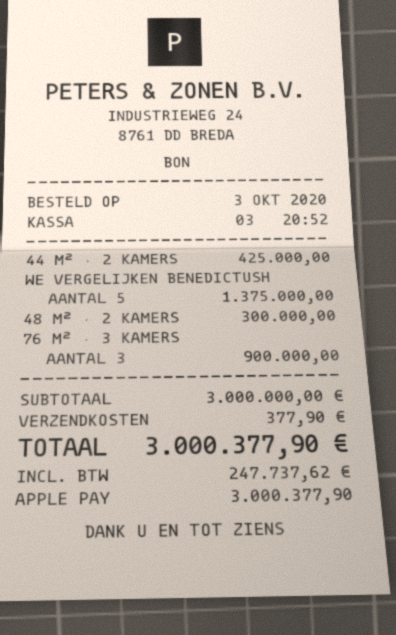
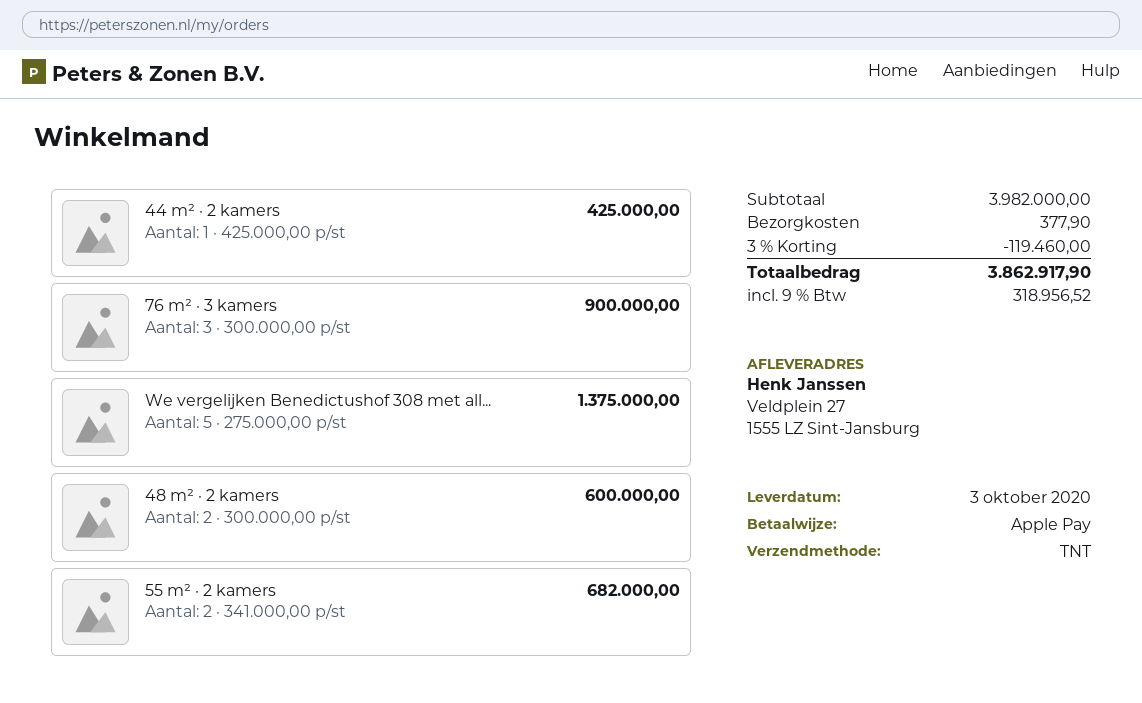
48 M² · 2 KAMERS: 1 for 300000.00 -> 2 for 600000.00
55 m² · 2 kamers: none -> 2 for 682000.00
subtotal: 3000000.00 -> 3982000.00
discount: none -> 3% = 119460.00
tax: 247737.62 -> 318956.52
total: 3000377.90 -> 3862917.90

